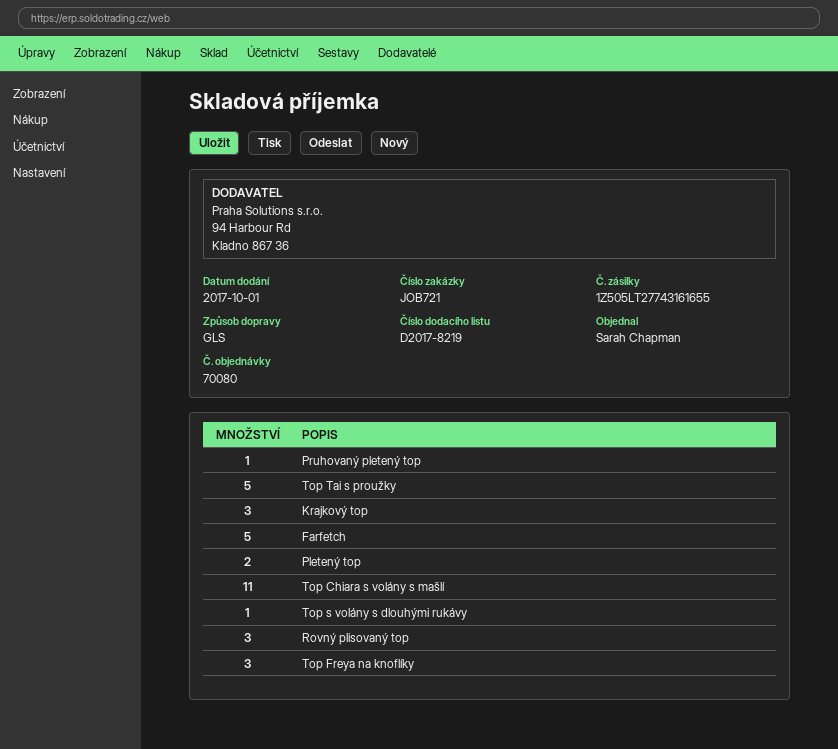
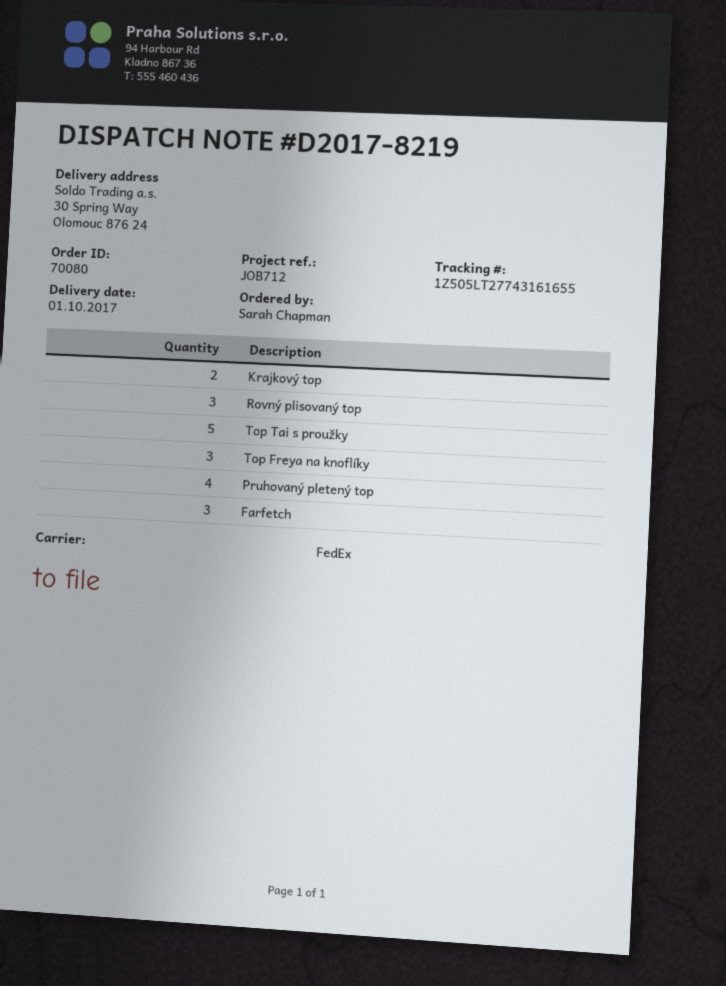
reference: JOB721 -> JOB712
shipping method: GLS -> FedEx
Pruhovaný pletený top: 1 -> 4
Krajkový top: 3 -> 2
Farfetch: 5 -> 3
Pletený top: 2 -> none
Top Chiara s volány s mašlí: 11 -> none
Top s volány s dlouhými rukávy: 1 -> none

